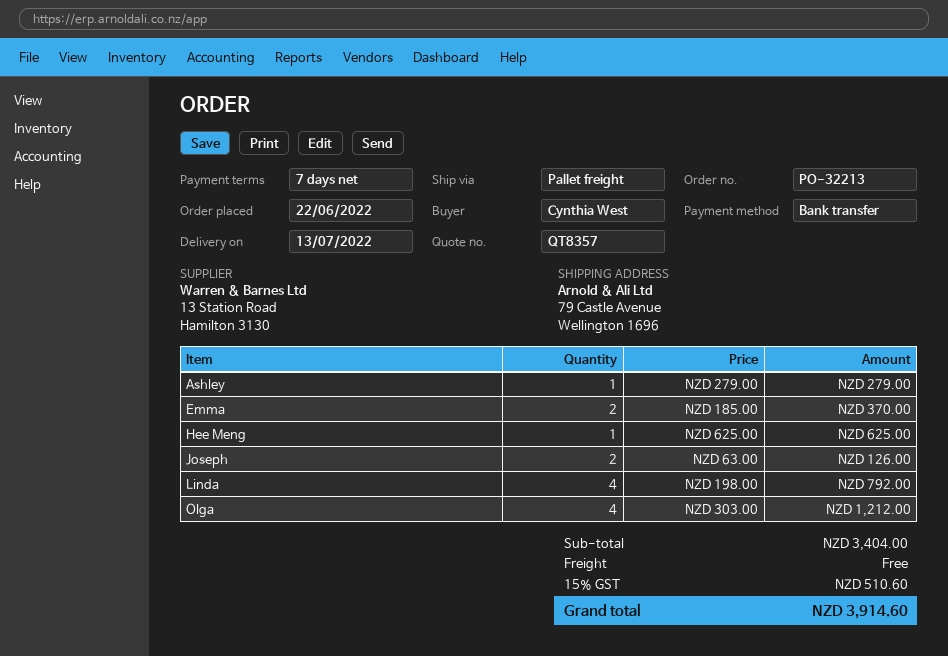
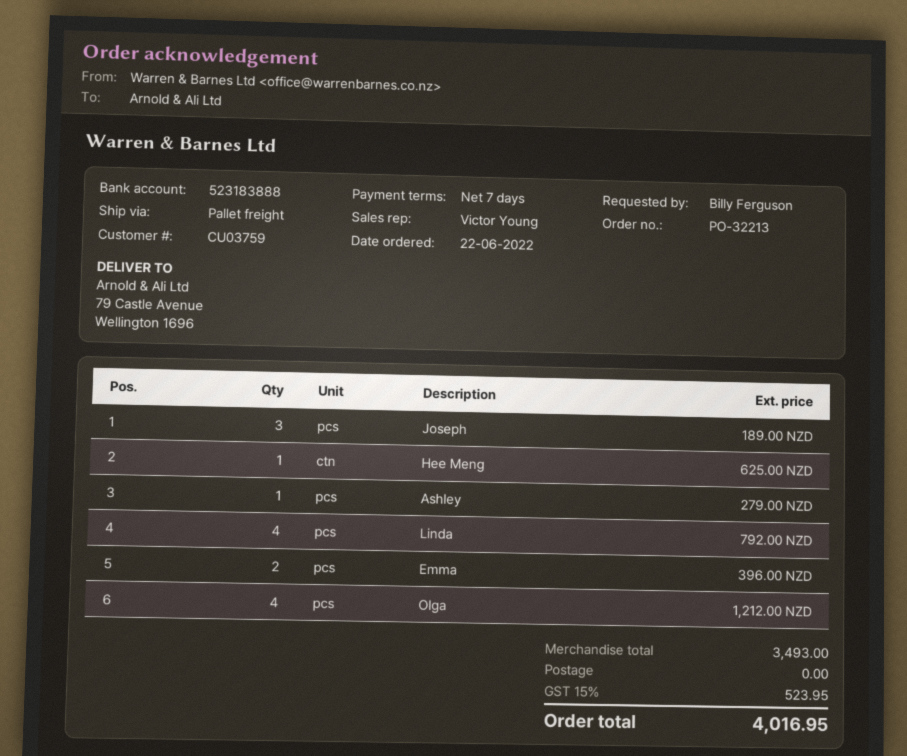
ordered by: Cynthia West -> Billy Ferguson
Emma: 2 for 370.00 -> 2 for 396.00
Joseph: 2 for 126.00 -> 3 for 189.00
subtotal: 3404.00 -> 3493.00
tax: 15% = 510.60 -> 15% = 523.95
total: 3914.60 -> 4016.95

